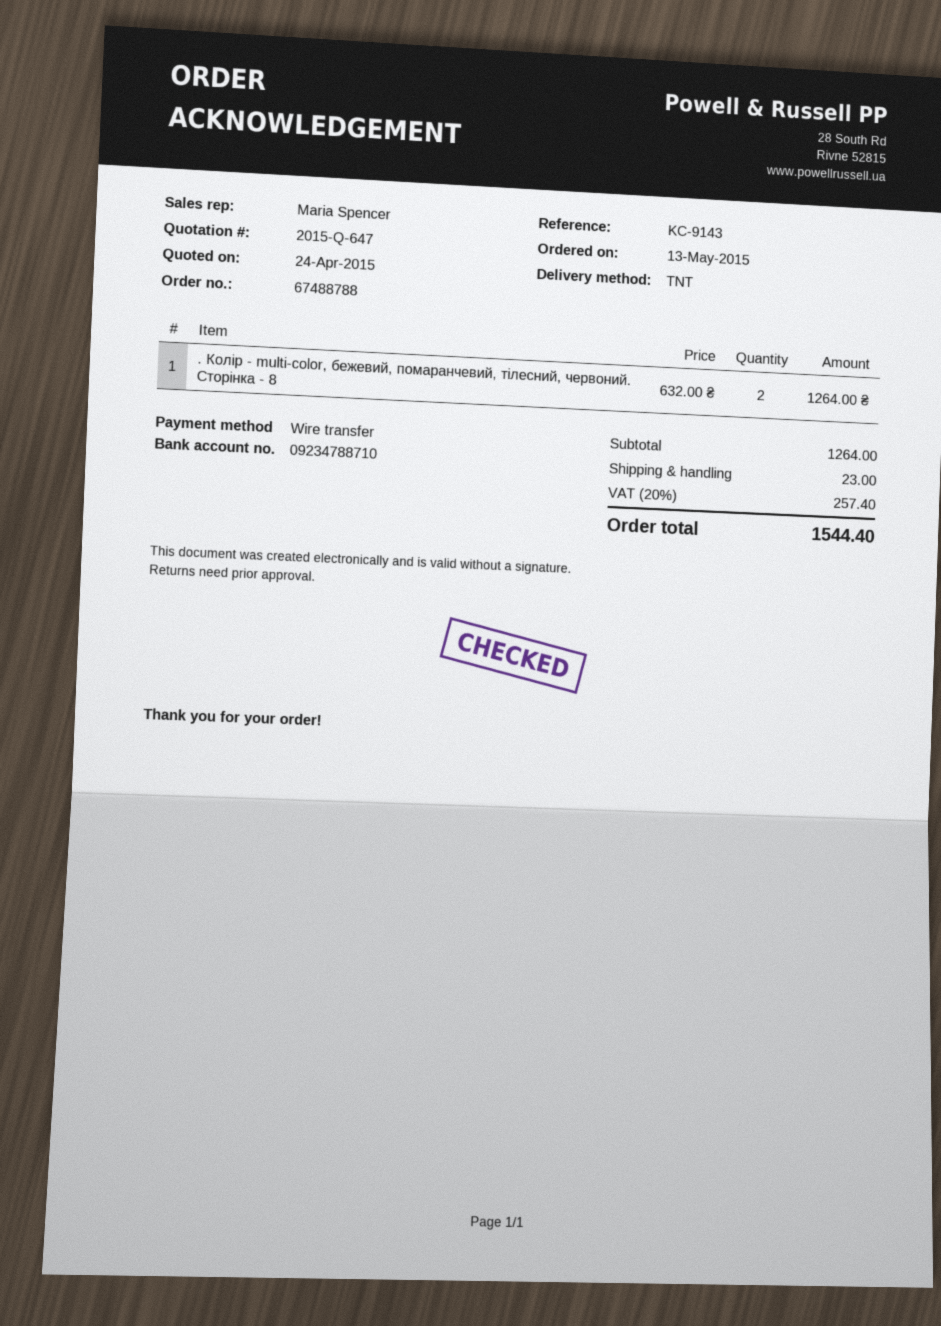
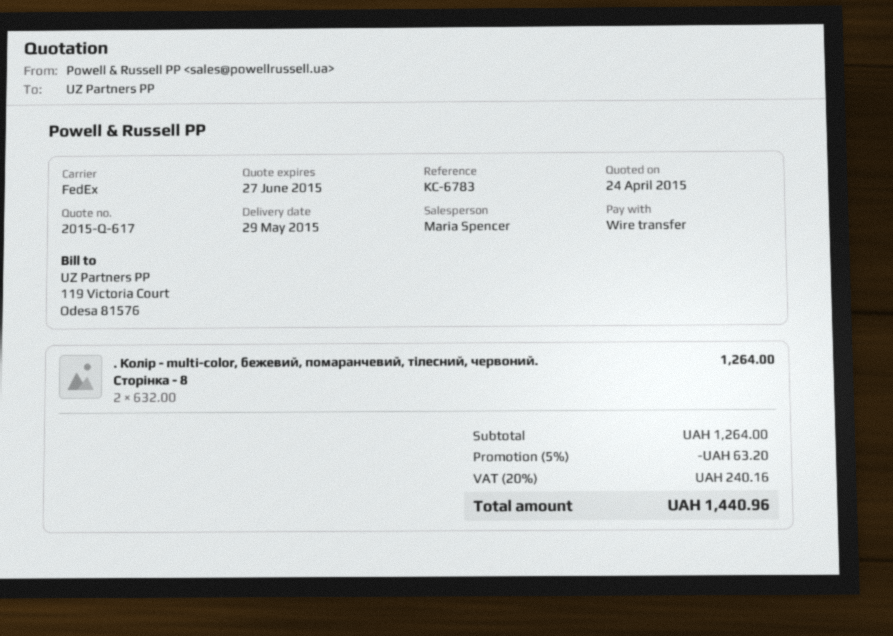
quote number: 2015-Q-647 -> 2015-Q-617
reference: KC-9143 -> KC-6783
shipping method: TNT -> FedEx
discount: none -> 5% = 63.20
shipping: 23.00 -> none
tax: 20% = 257.40 -> 20% = 240.16
total: 1544.40 -> 1440.96

